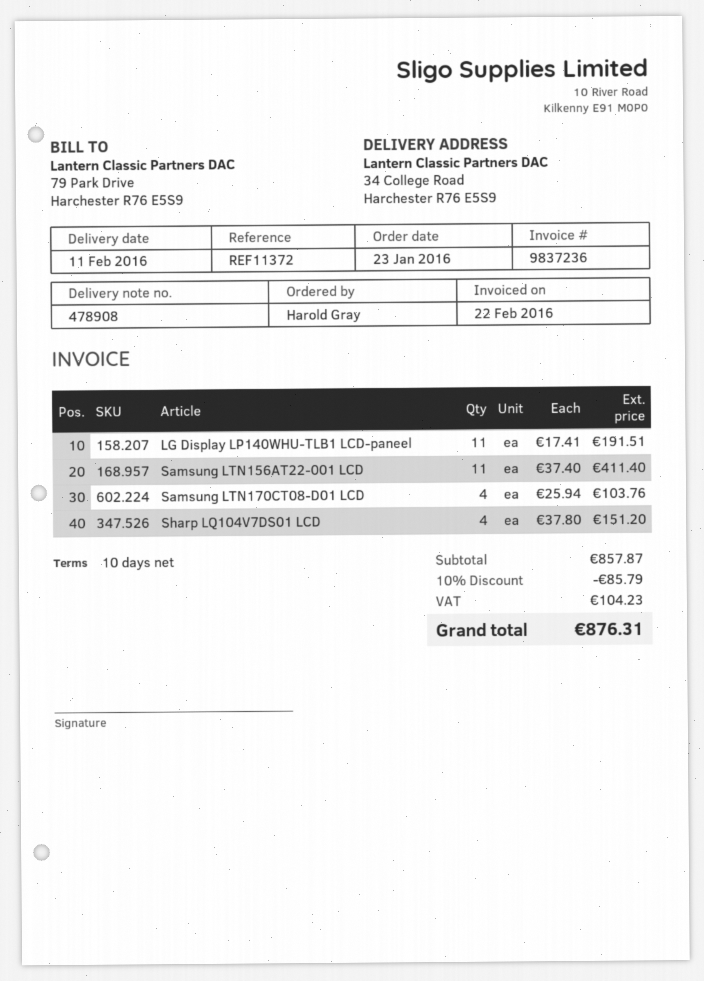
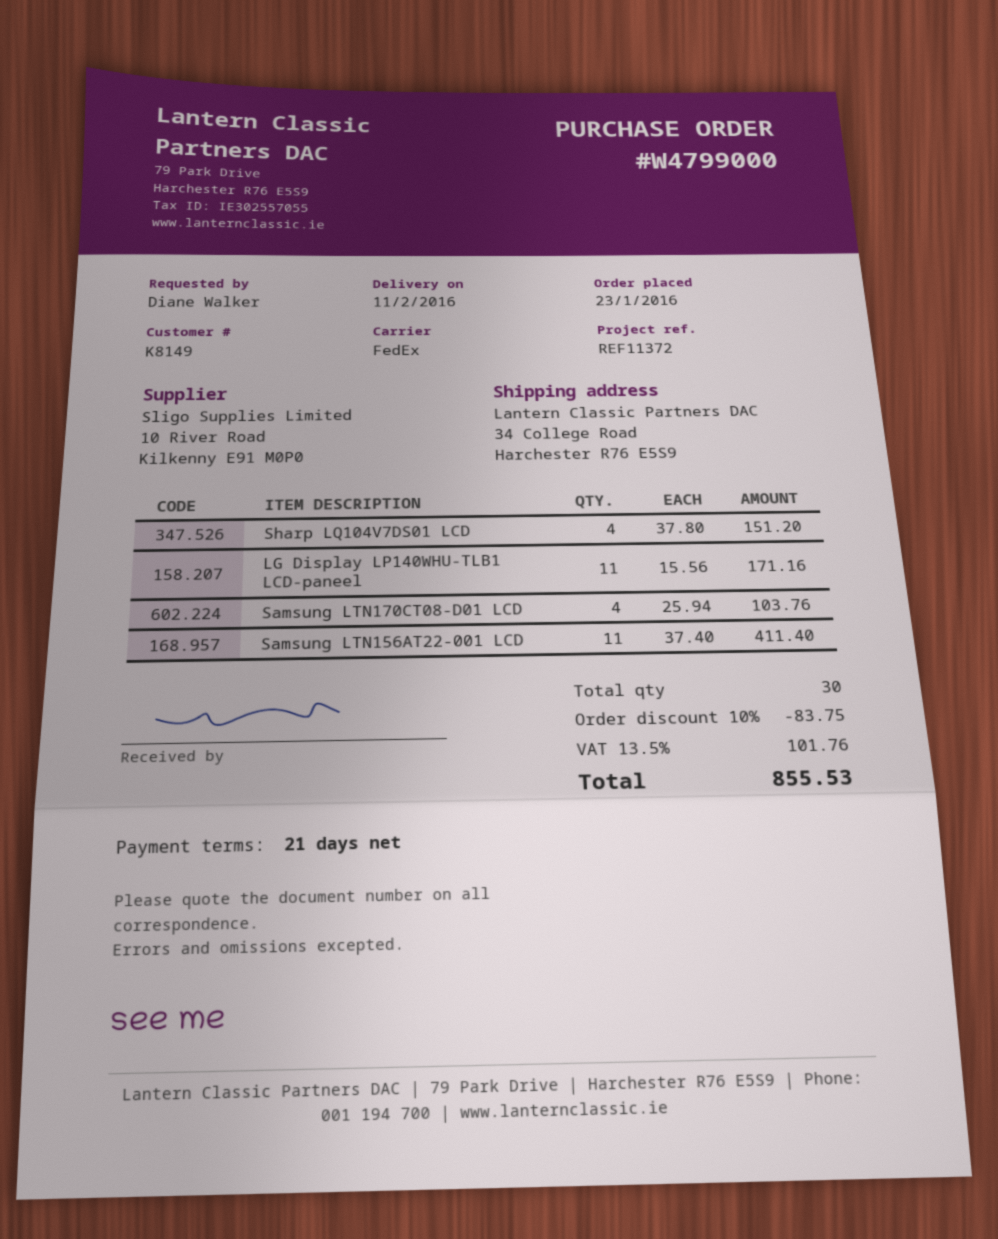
payment terms: 10 days -> 21 days
ordered by: Harold Gray -> Diane Walker
LG Display LP140WHU-TLB1 LCD-paneel: 11 x 17.41 = 191.51 -> 11 x 15.56 = 171.16
discount: 10% = 85.79 -> 10% = 83.75
tax: 104.23 -> 101.76
total: 876.31 -> 855.53

